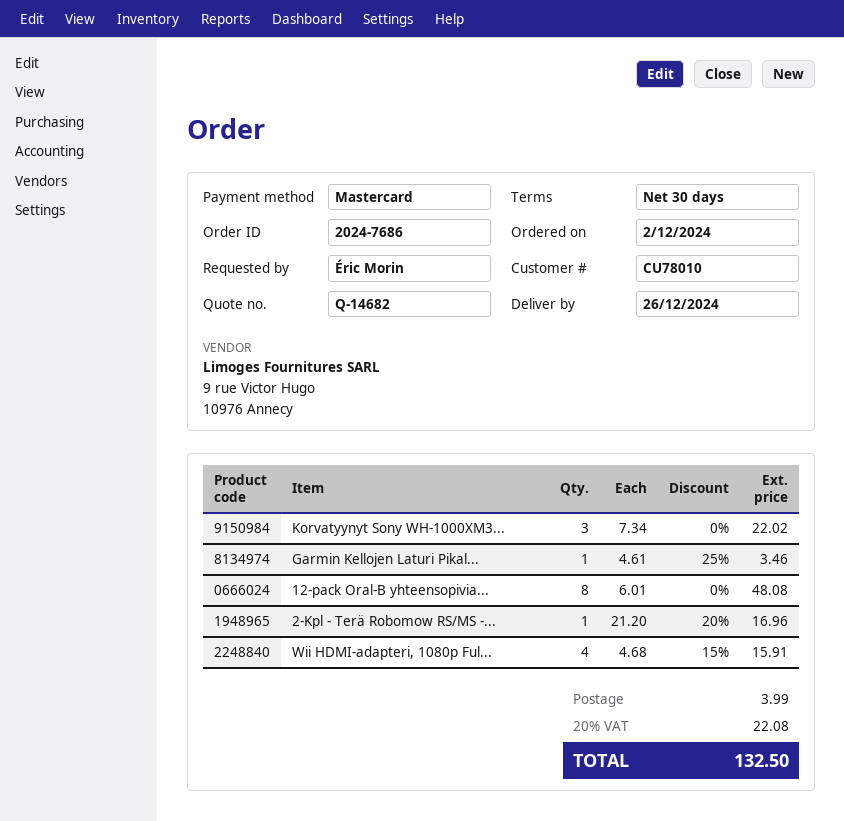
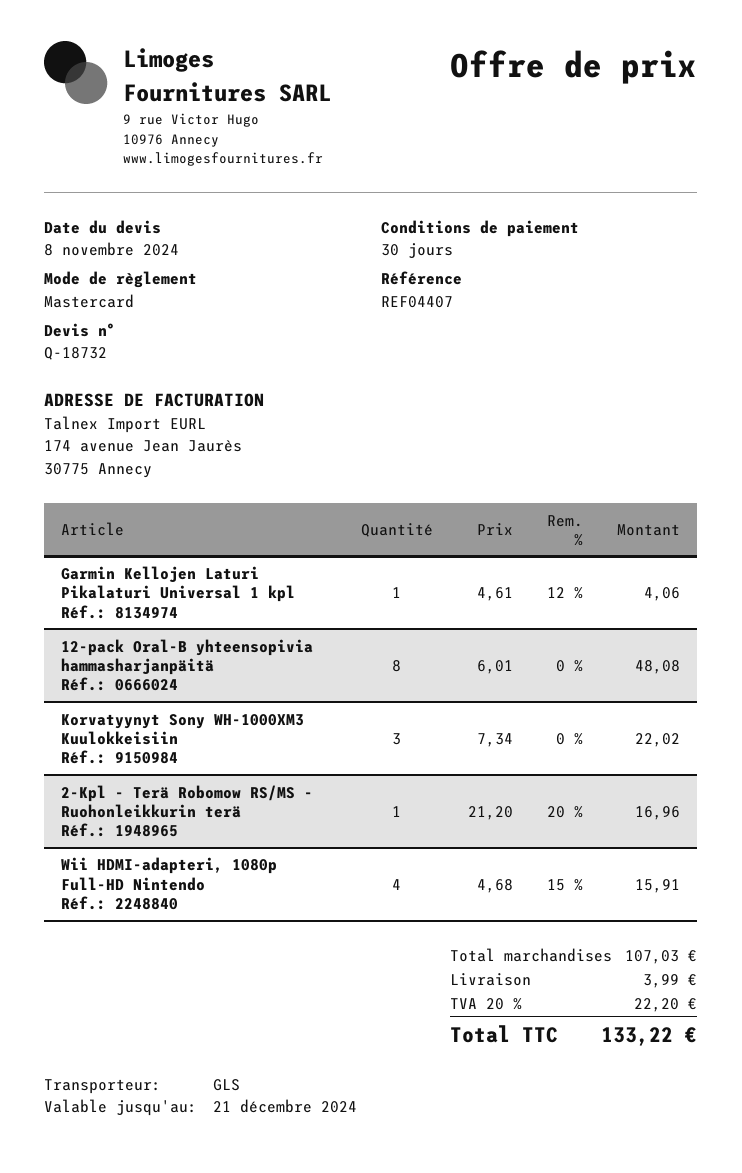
quote number: Q-14682 -> Q-18732
Garmin Kellojen Laturi Pikal...: 1 x 4.61 - 25% = 3.46 -> 1 x 4.61 - 12% = 4.06
tax: 20% = 22.08 -> 20% = 22.20
total: 132.50 -> 133.22

